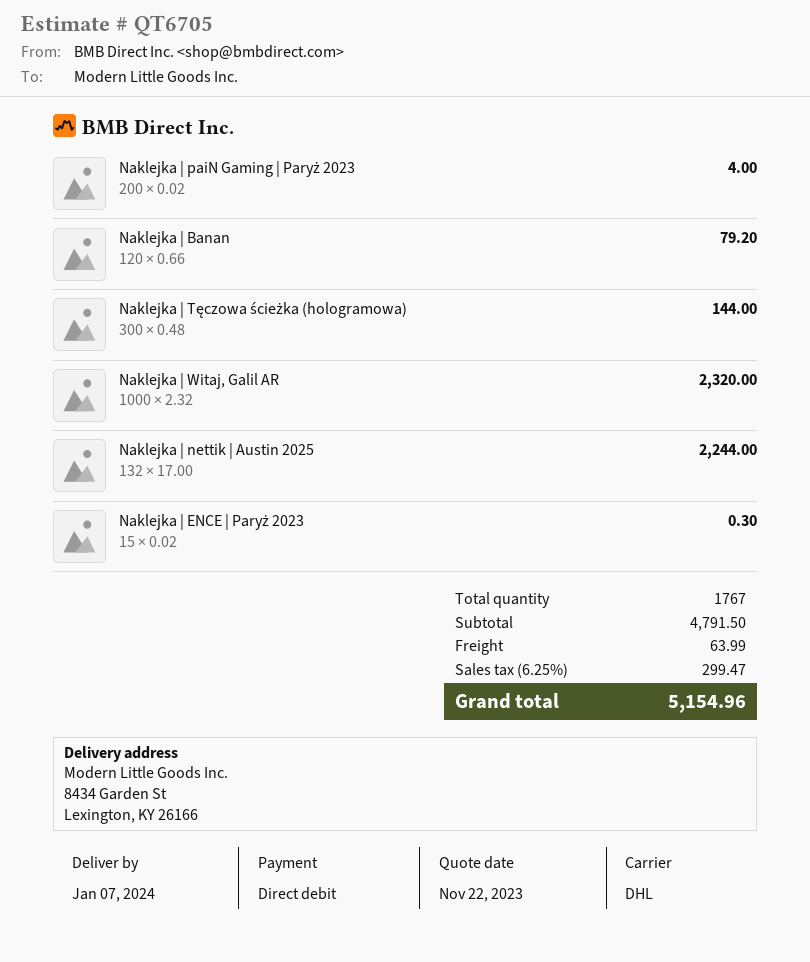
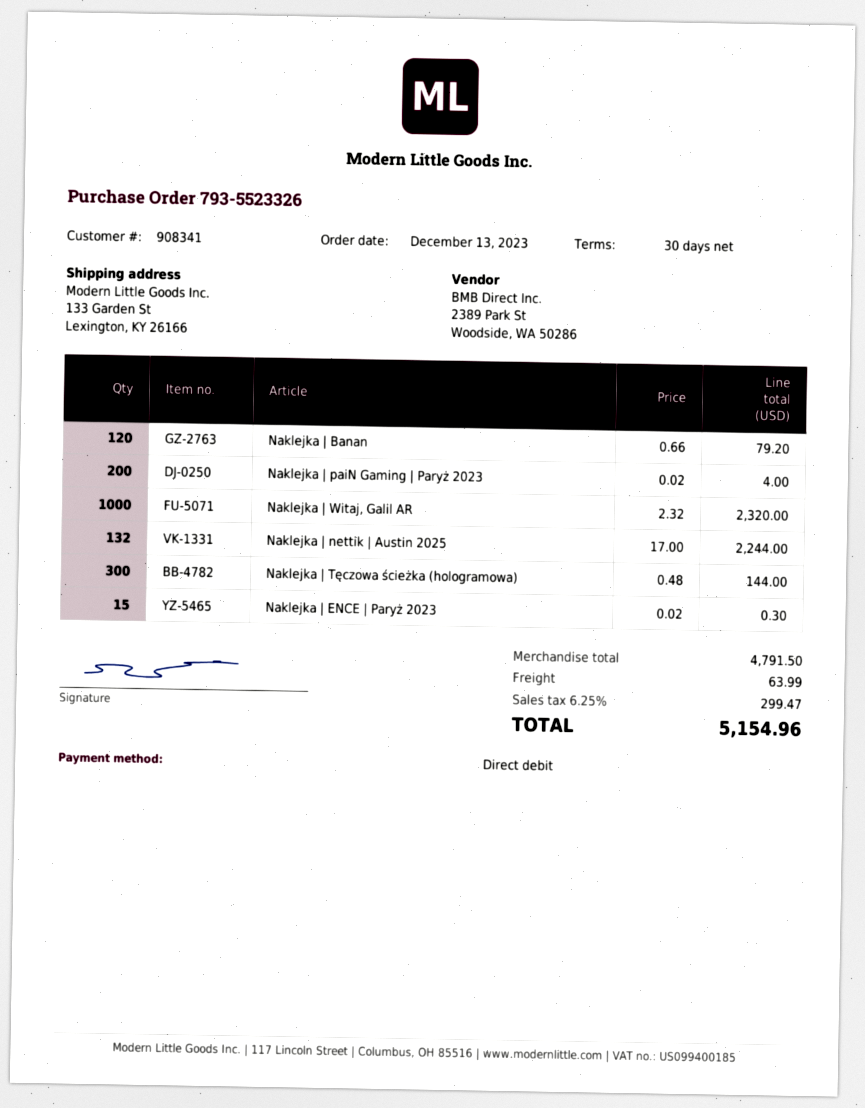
ship to: 8434 Garden St, Lexington, KY 26166 -> 133 Garden St, Lexington, KY 26166

